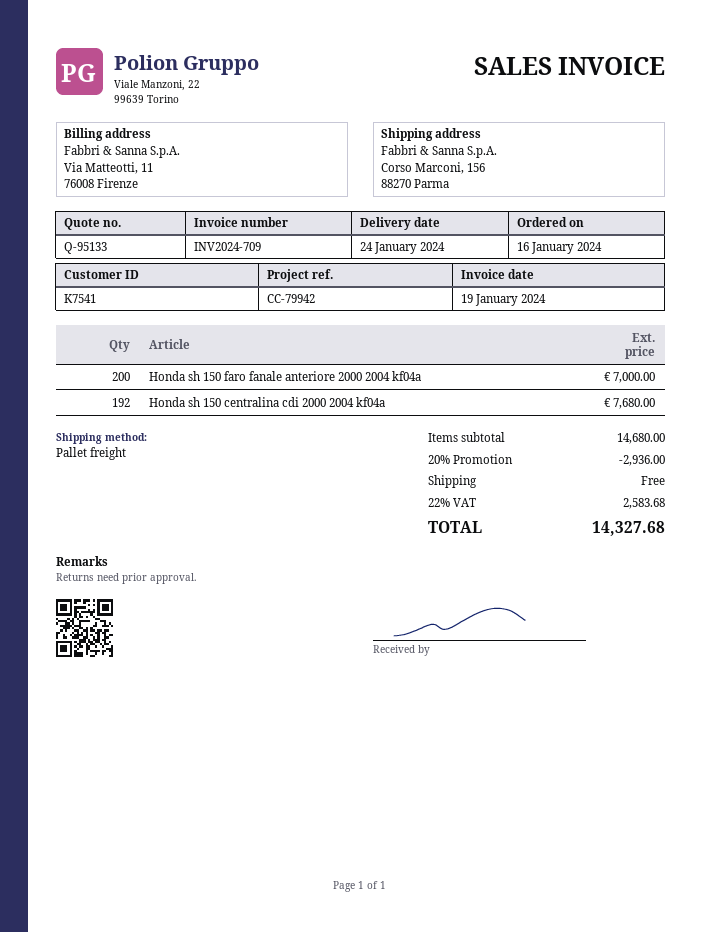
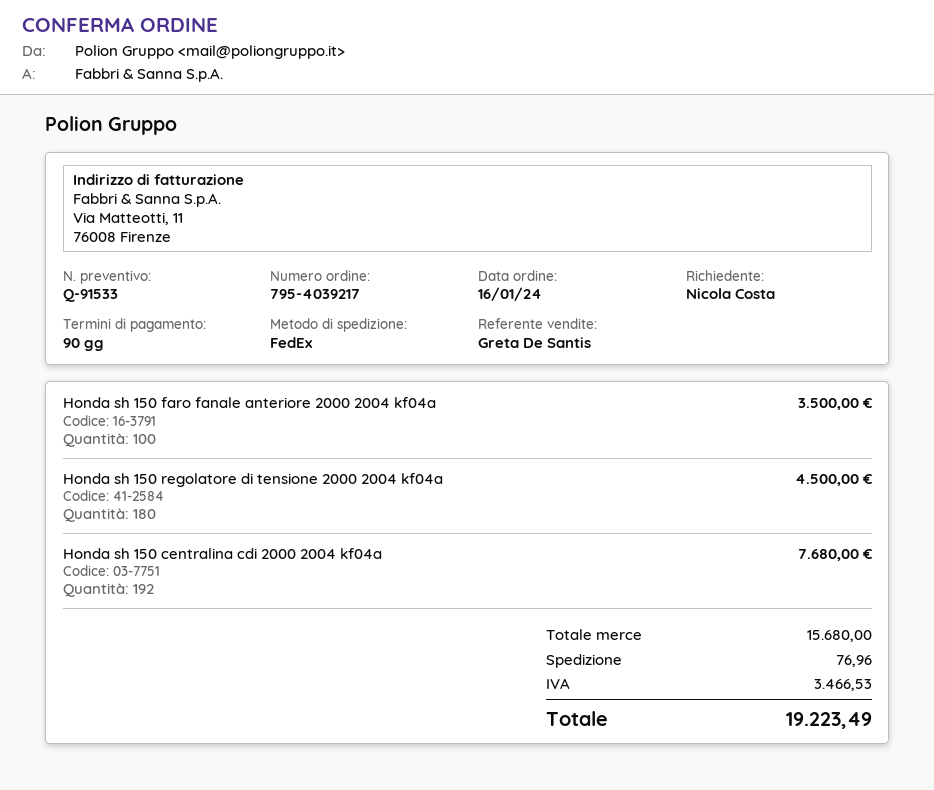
quote number: Q-95133 -> Q-91533
shipping method: pallet freight -> FedEx
Honda sh 150 faro fanale anteriore 2000 2004 kf04a: 200 for 7000.00 -> 100 for 3500.00
Honda sh 150 regolatore di tensione 2000 2004 kf04a: none -> 180 for 4500.00
subtotal: 14680.00 -> 15680.00
discount: 20% = 2936.00 -> none
shipping: 0.00 -> 76.96
tax: 2583.68 -> 3466.53
total: 14327.68 -> 19223.49

